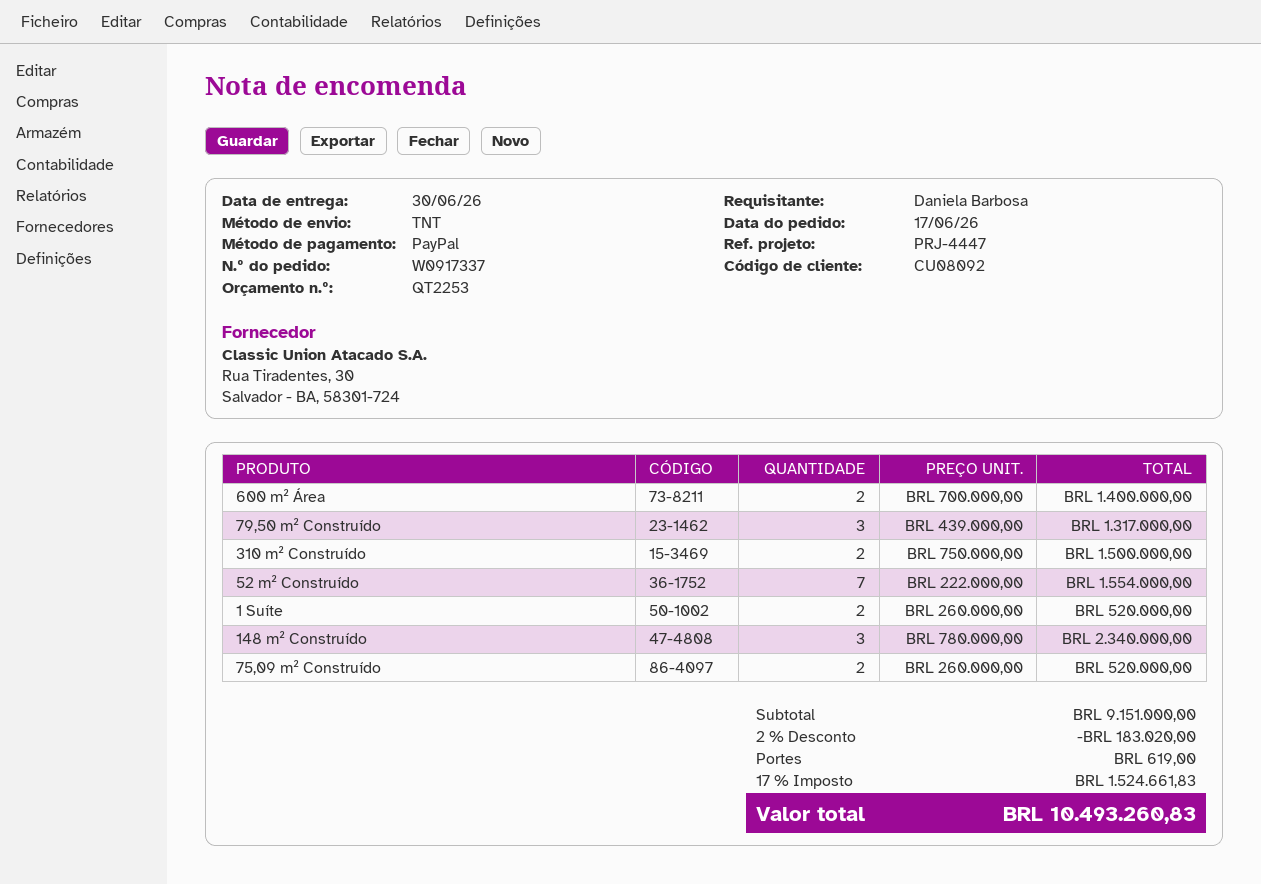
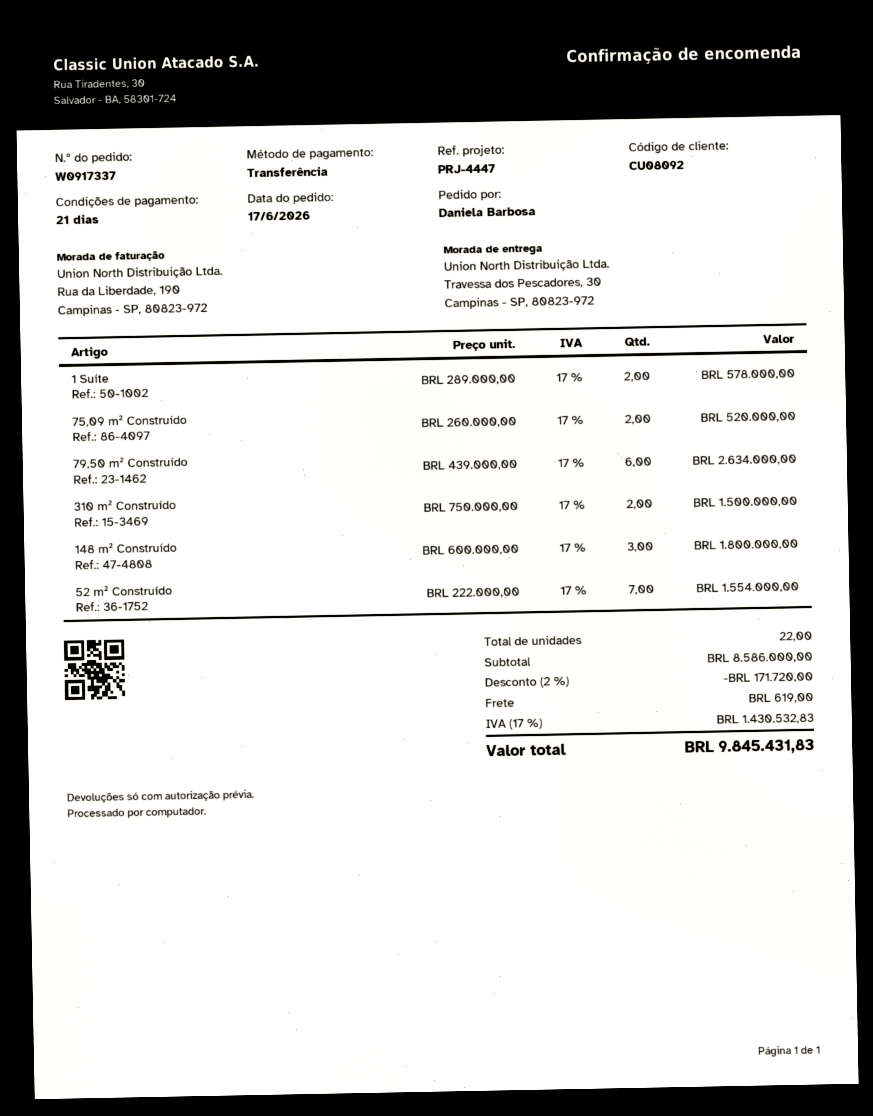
payment method: PayPal -> bank transfer
600 m² Área: 2 x 700000.00 = 1400000.00 -> none
79,50 m² Construído: 3 x 439000.00 = 1317000.00 -> 6 x 439000.00 = 2634000.00
1 Suíte: 2 x 260000.00 = 520000.00 -> 2 x 289000.00 = 578000.00
148 m² Construído: 3 x 780000.00 = 2340000.00 -> 3 x 600000.00 = 1800000.00
subtotal: 9151000.00 -> 8586000.00
discount: 2% = 183020.00 -> 2% = 171720.00
tax: 17% = 1524661.83 -> 17% = 1430532.83
total: 10493260.83 -> 9845431.83

